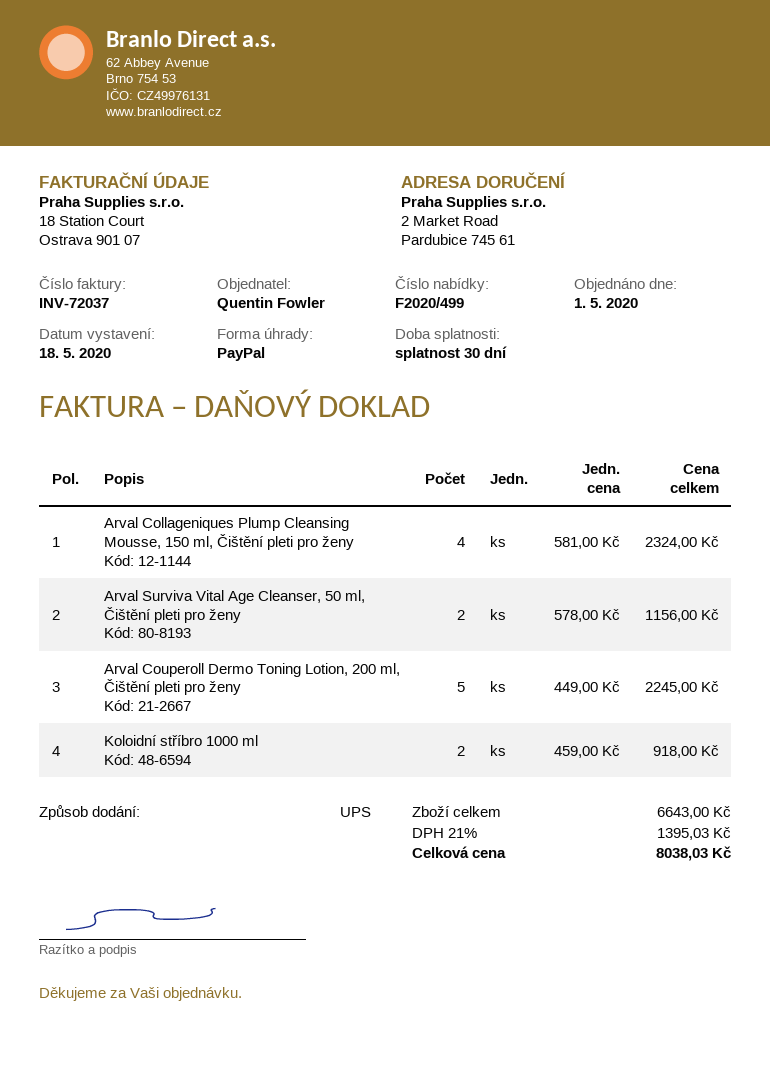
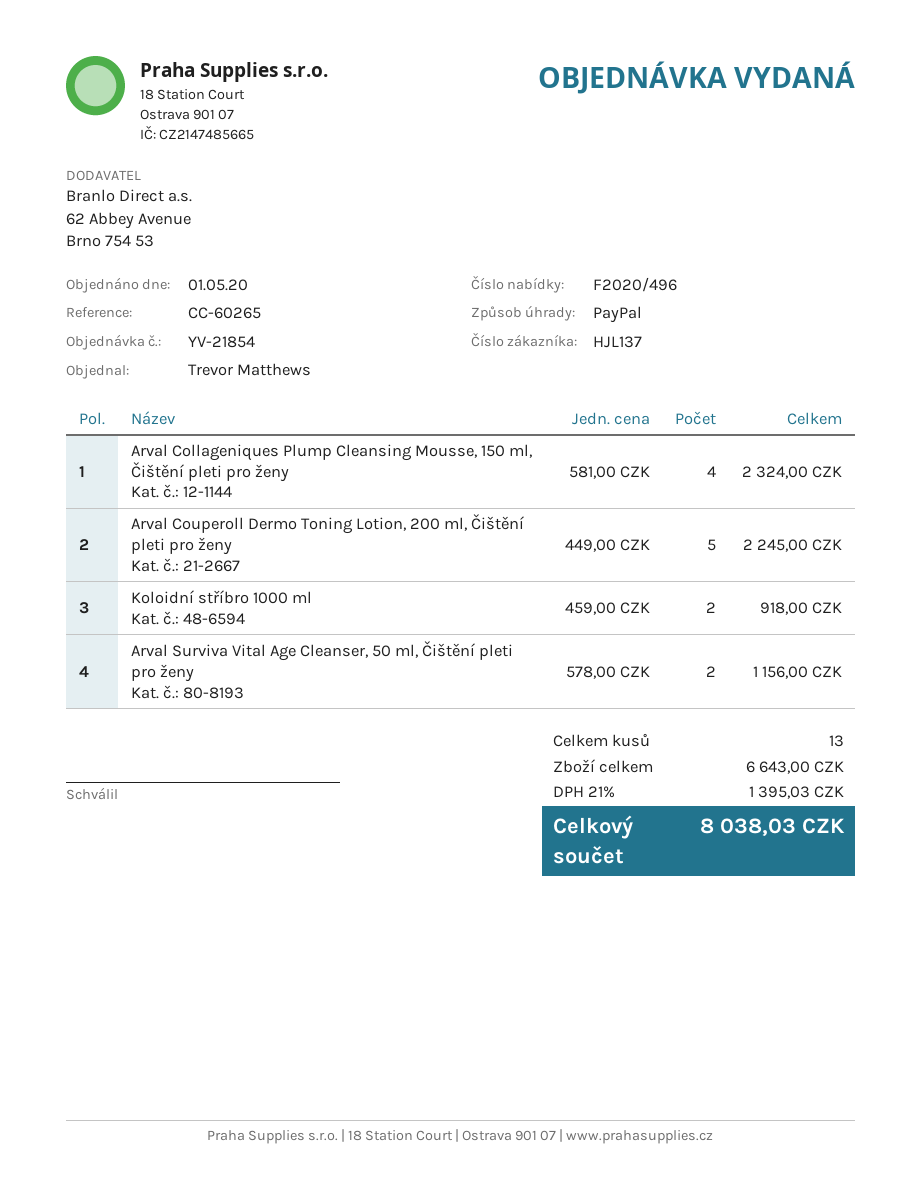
quote number: F2020/499 -> F2020/496
ordered by: Quentin Fowler -> Trevor Matthews

